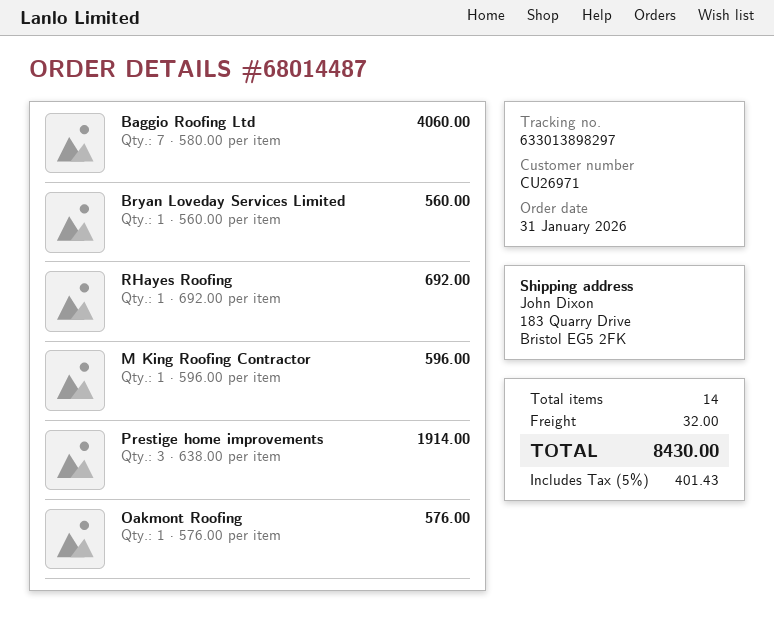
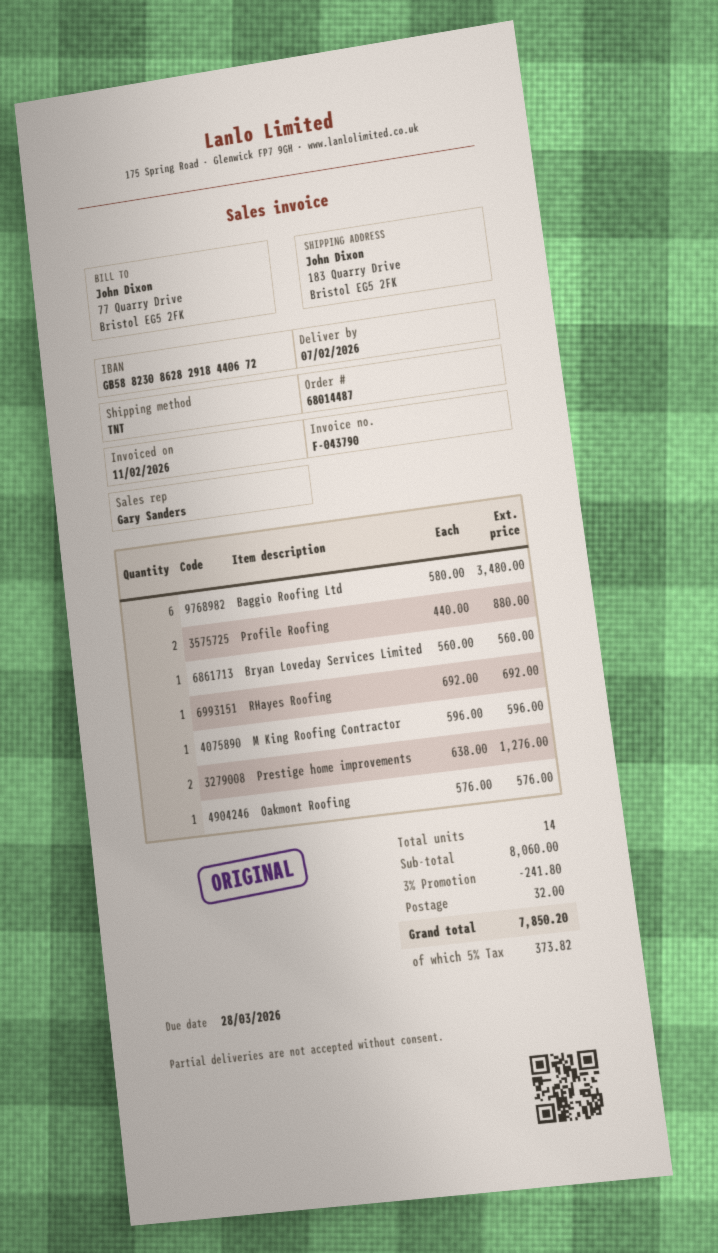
Baggio Roofing Ltd: 7 x 580.00 = 4060.00 -> 6 x 580.00 = 3480.00
Prestige home improvements: 3 x 638.00 = 1914.00 -> 2 x 638.00 = 1276.00
Profile Roofing: none -> 2 x 440.00 = 880.00
discount: none -> 3% = 241.80
tax: 5% = 401.43 -> 5% = 373.82
total: 8430.00 -> 7850.20

